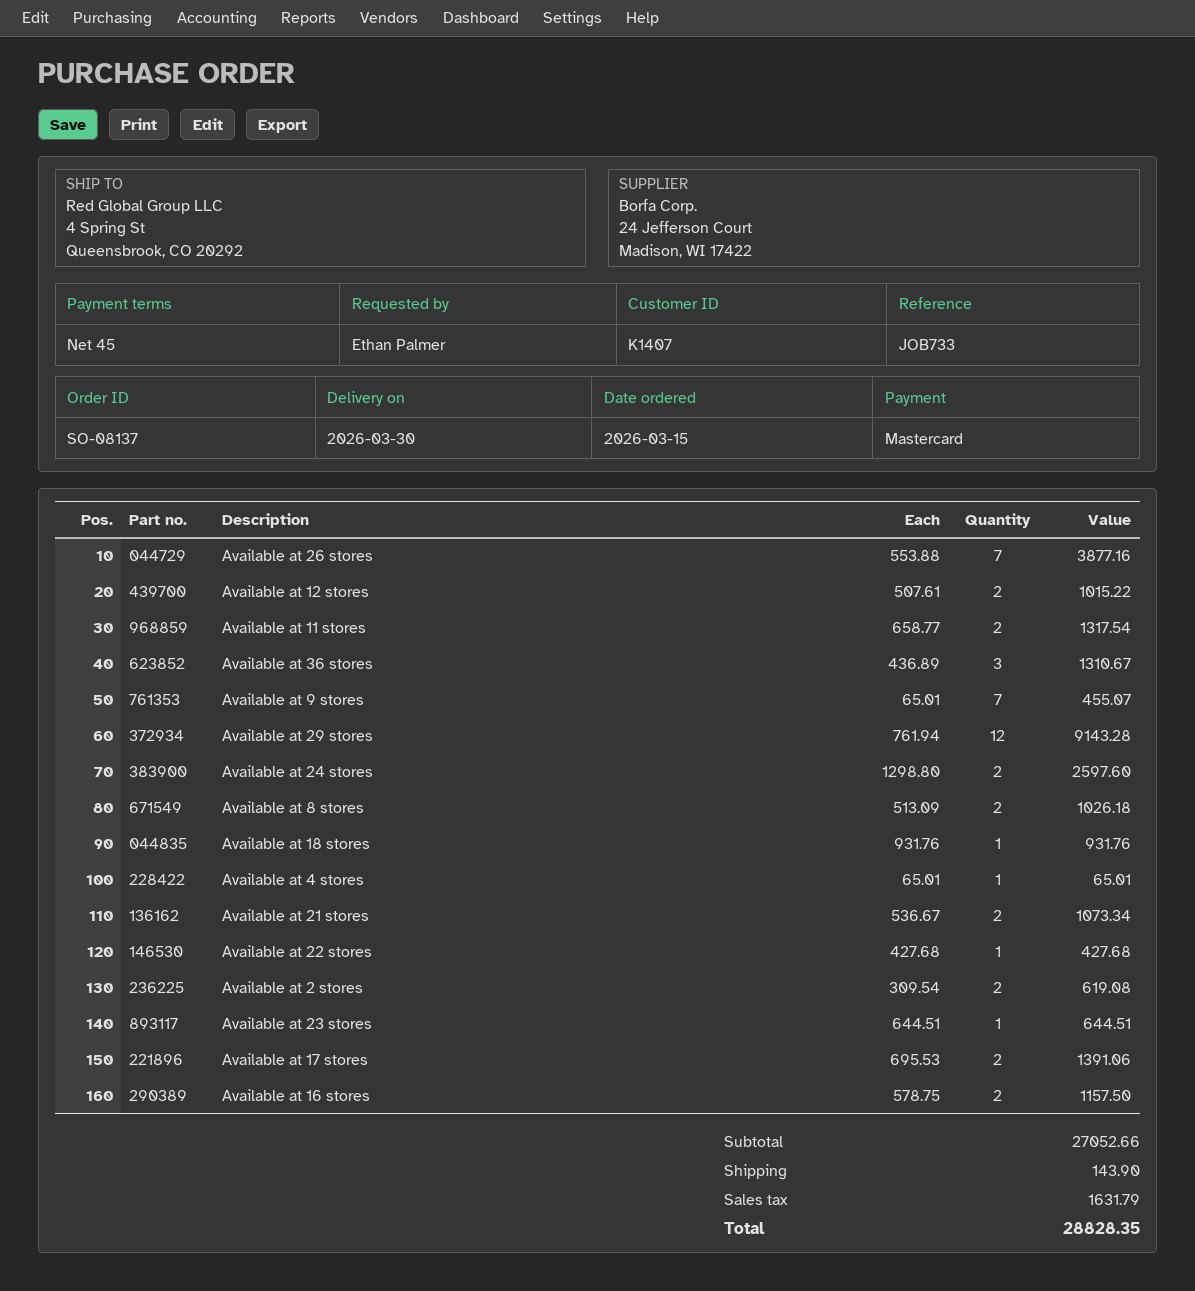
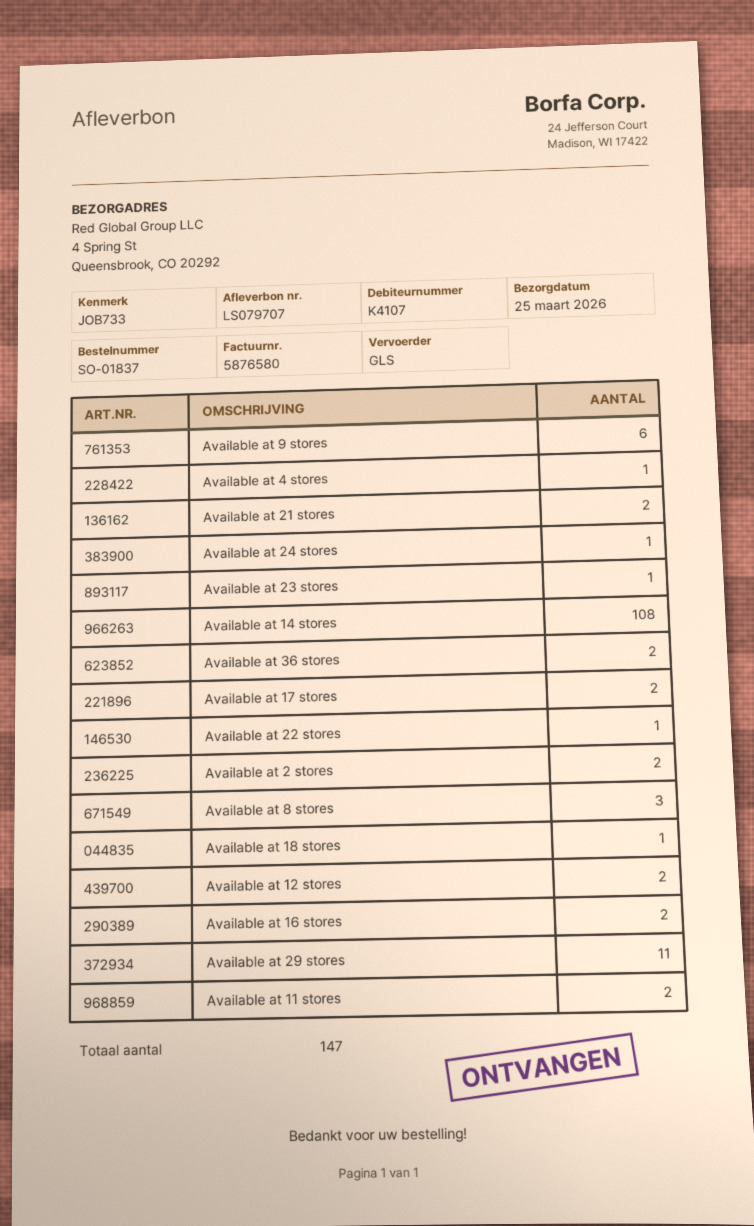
order number: SO-08137 -> SO-01837
delivery date: 2026-03-30 -> 2026-03-25
customer number: K1407 -> K4107
Available at 26 stores: 7 -> none
Available at 36 stores: 3 -> 2
Available at 9 stores: 7 -> 6
Available at 29 stores: 12 -> 11
Available at 24 stores: 2 -> 1
Available at 8 stores: 2 -> 3
Available at 14 stores: none -> 108

